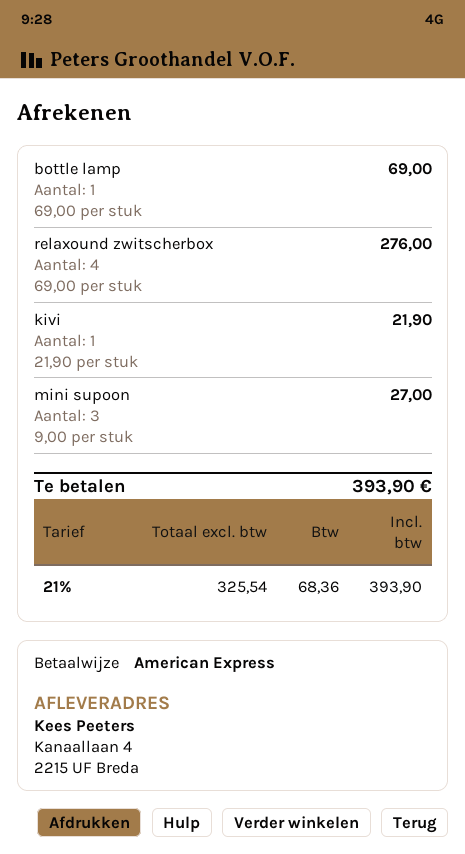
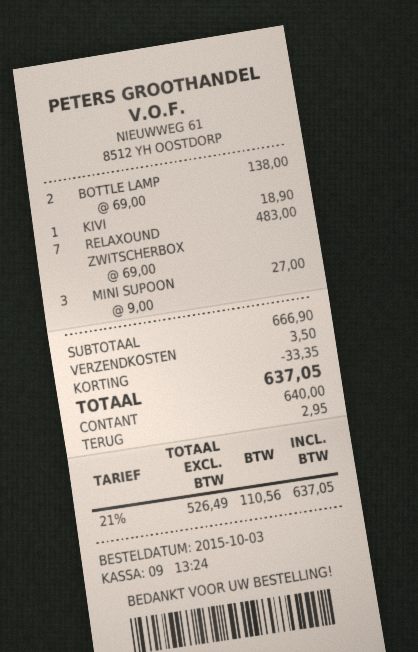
payment method: American Express -> cash
bottle lamp: 1 x 69.00 = 69.00 -> 2 x 69.00 = 138.00
relaxound zwitscherbox: 4 x 69.00 = 276.00 -> 7 x 69.00 = 483.00
kivi: 1 x 21.90 = 21.90 -> 1 x 18.90 = 18.90
discount: none -> 33.35
shipping: none -> 3.50
net: 325.54 -> 526.49
tax: 21% = 68.36 -> 21% = 110.56
total: 393.90 -> 637.05

